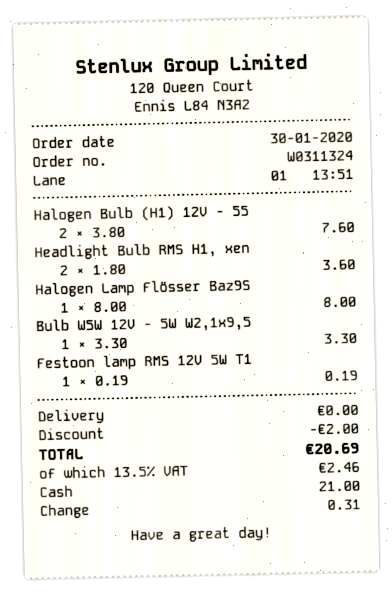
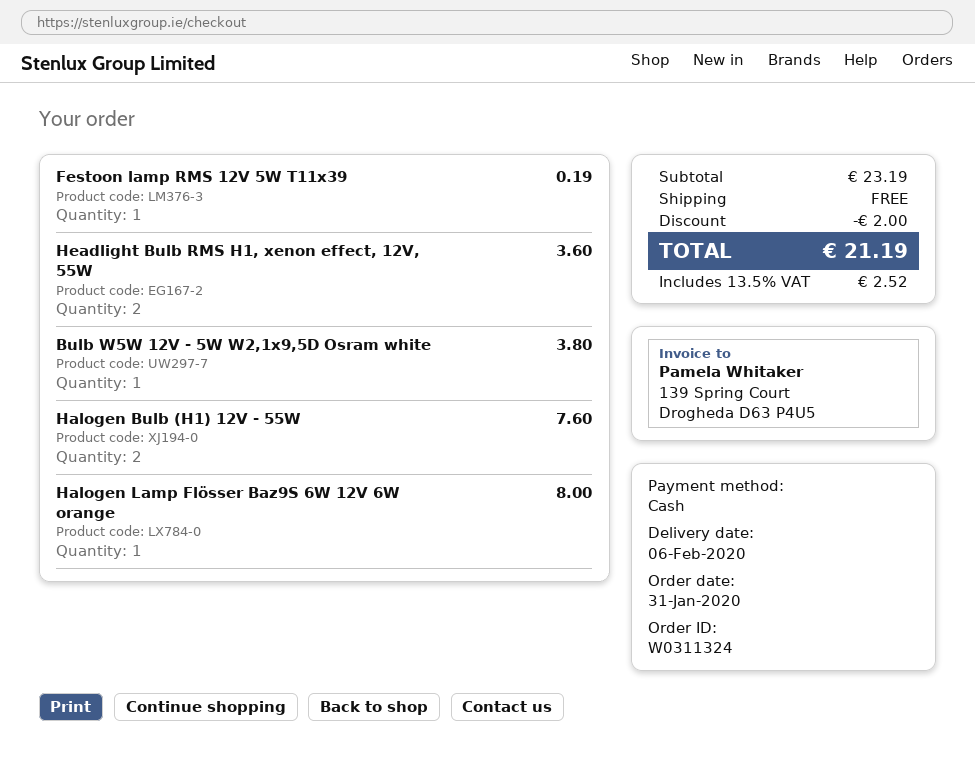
order date: 2020-01-30 -> 2020-01-31
Bulb W5W 12V - 5W W2,1x9,5: 1 for 3.30 -> 1 for 3.80
tax: 13.5% = 2.46 -> 13.5% = 2.52
total: 20.69 -> 21.19

